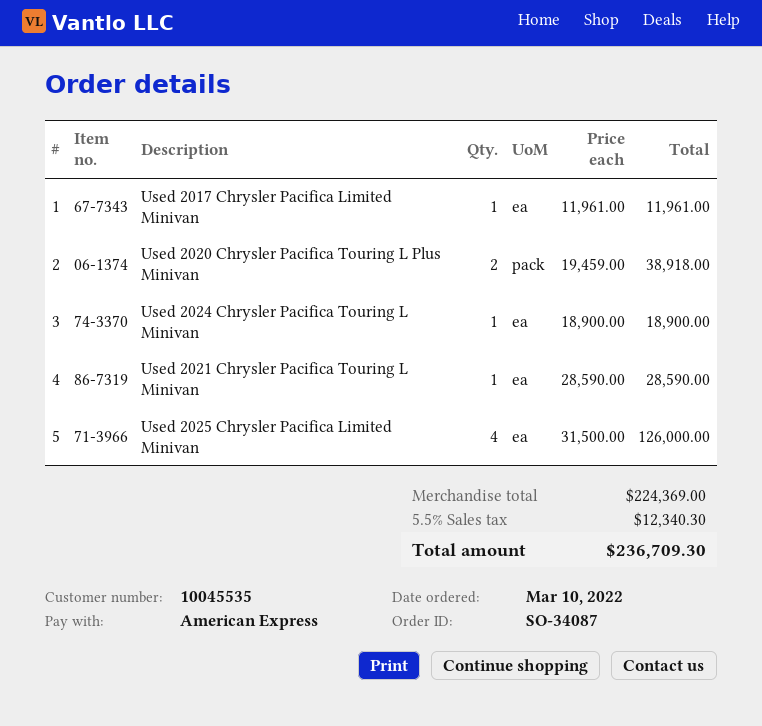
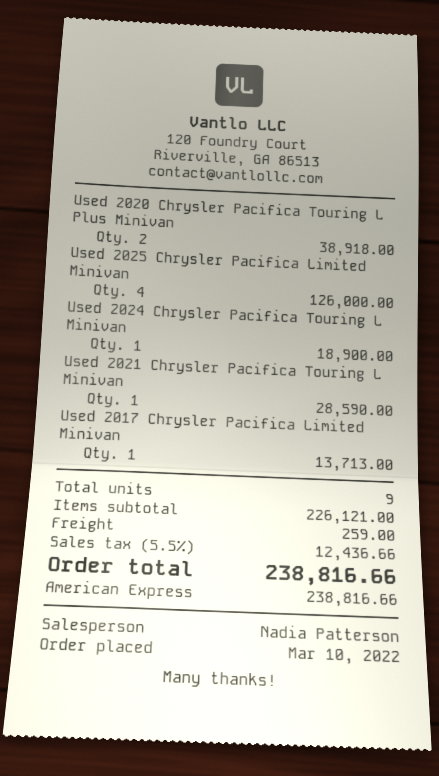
Used 2017 Chrysler Pacifica Limited Minivan: 1 for 11961.00 -> 1 for 13713.00
subtotal: 224369.00 -> 226121.00
shipping: none -> 259.00
tax: 5.5% = 12340.30 -> 5.5% = 12436.66
total: 236709.30 -> 238816.66

